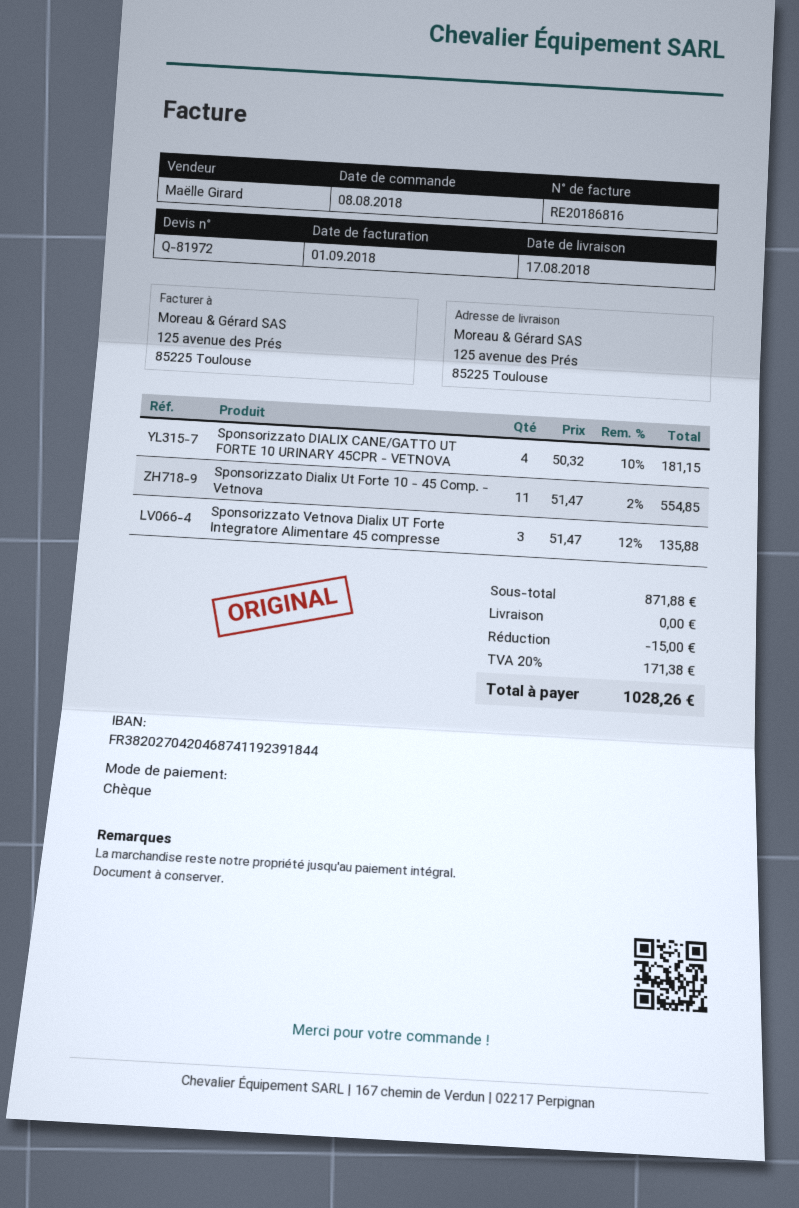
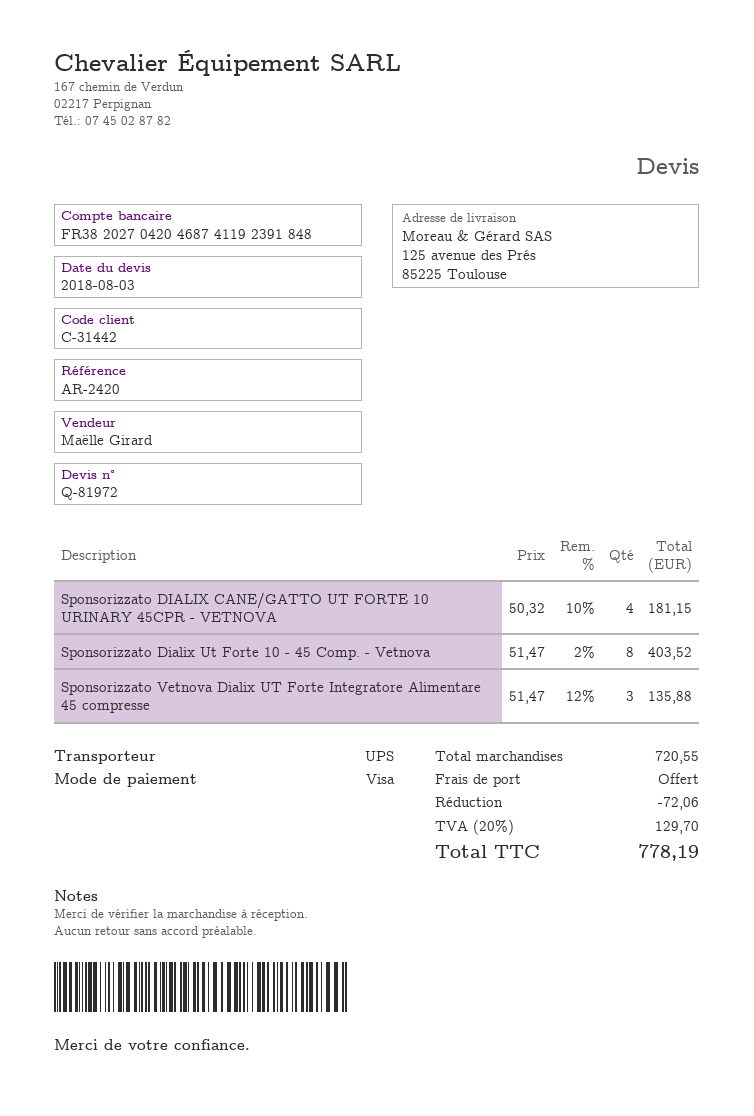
payment method: cheque -> Visa
bank account: FR3820270420468741192391844 -> FR3820270420468741192391848
Sponsorizzato Dialix Ut Forte 10 - 45 Comp. - Vetnova: 11 x 51.47 - 2% = 554.85 -> 8 x 51.47 - 2% = 403.52
subtotal: 871.88 -> 720.55
discount: 15.00 -> 72.06
tax: 20% = 171.38 -> 20% = 129.70
total: 1028.26 -> 778.19

